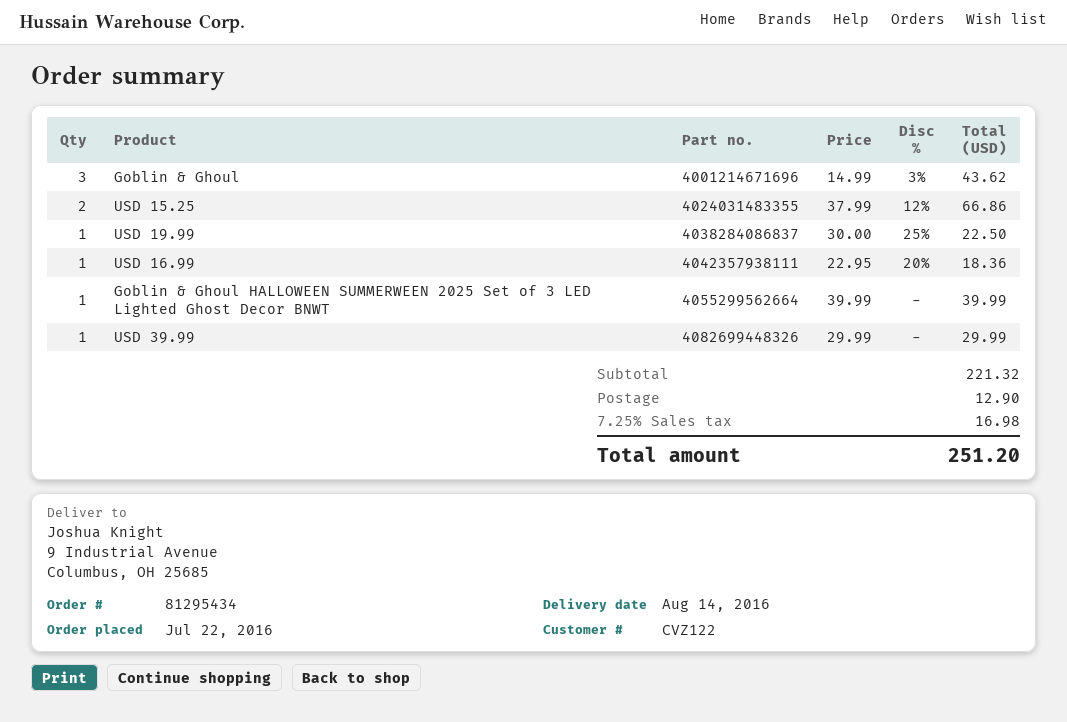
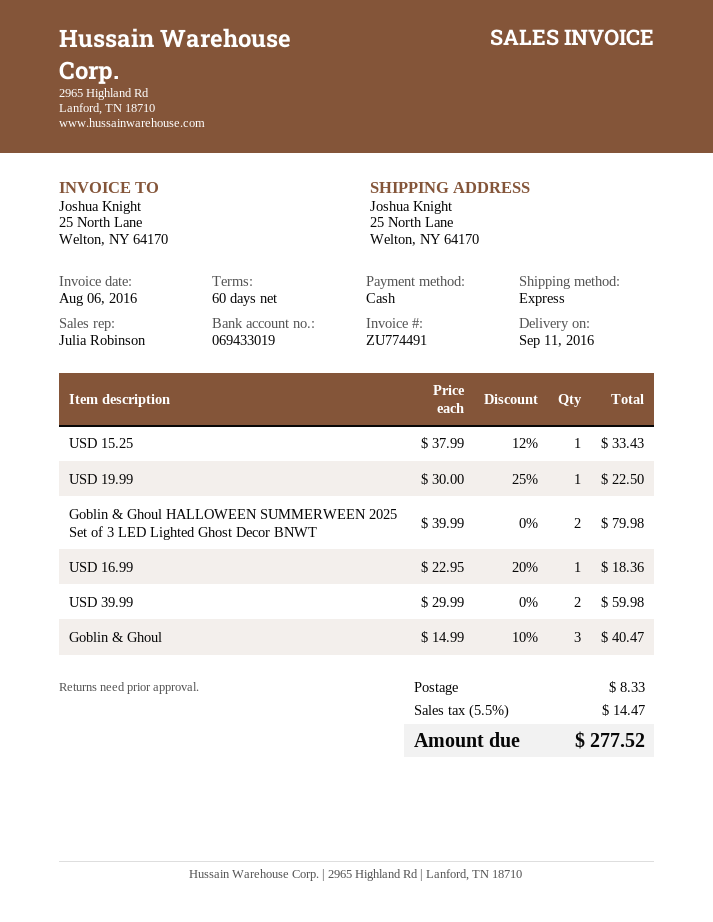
delivery date: 2016-08-14 -> 2016-09-11
ship to: 9 Industrial Avenue, Columbus, OH 25685 -> 25 North Lane, Welton, NY 64170
Goblin & Ghoul: 3 x 14.99 - 3% = 43.62 -> 3 x 14.99 - 10% = 40.47
USD 15.25: 2 x 37.99 - 12% = 66.86 -> 1 x 37.99 - 12% = 33.43
Goblin & Ghoul HALLOWEEN SUMMERWEEN 2025 Set of 3 LED Lighted Ghost Decor BNWT: 1 x 39.99 = 39.99 -> 2 x 39.99 = 79.98
USD 39.99: 1 x 29.99 = 29.99 -> 2 x 29.99 = 59.98
shipping: 12.90 -> 8.33
tax: 7.25% = 16.98 -> 5.5% = 14.47
total: 251.20 -> 277.52

